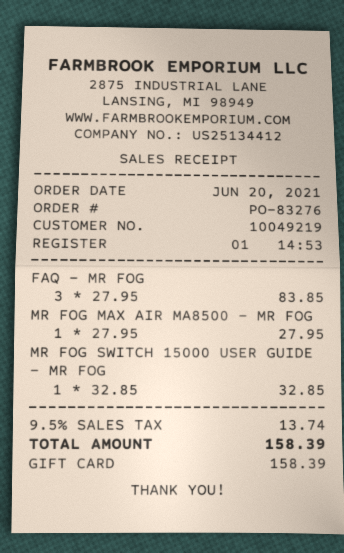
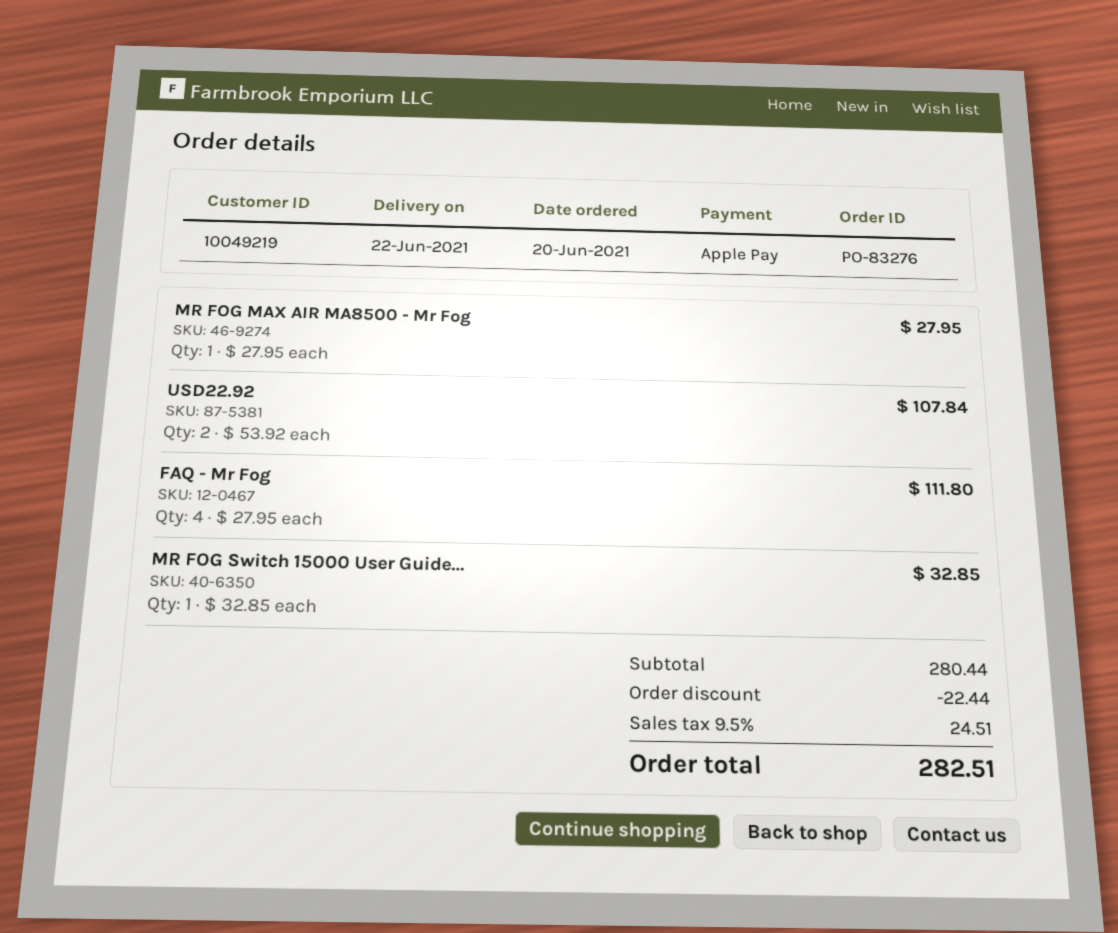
payment method: gift card -> Apple Pay
FAQ - MR FOG: 3 x 27.95 = 83.85 -> 4 x 27.95 = 111.80
USD22.92: none -> 2 x 53.92 = 107.84
discount: none -> 22.44
tax: 9.5% = 13.74 -> 9.5% = 24.51
total: 158.39 -> 282.51

